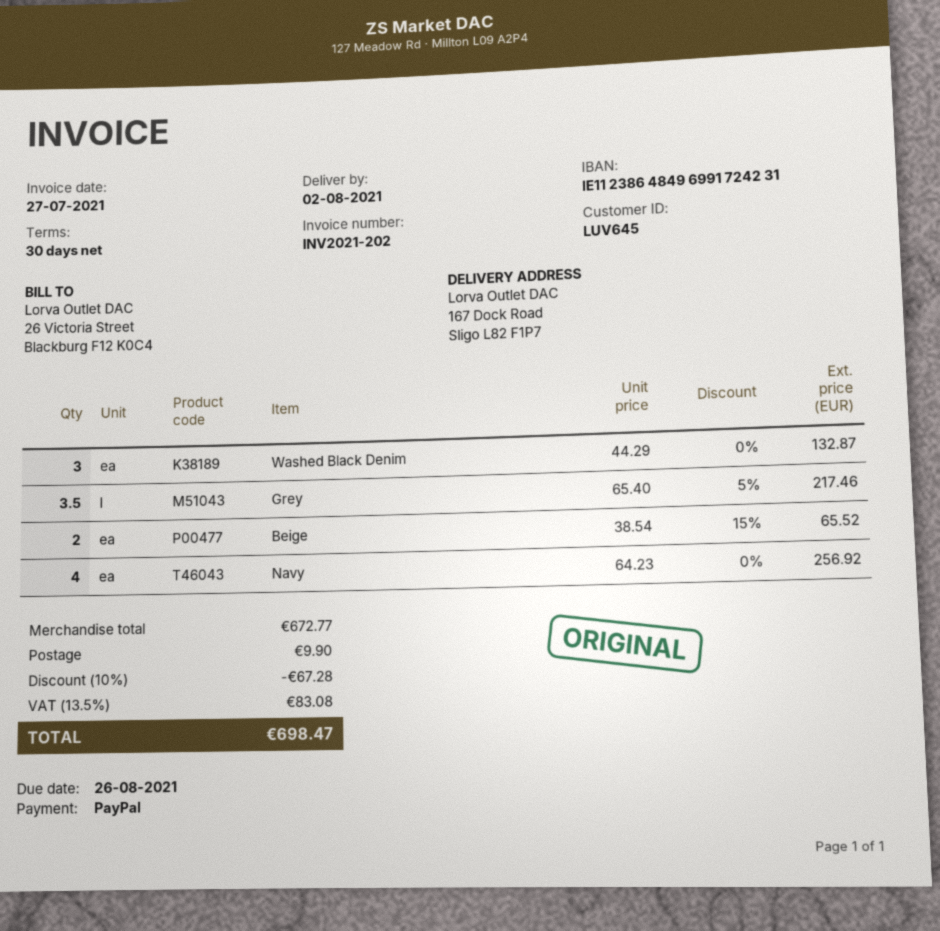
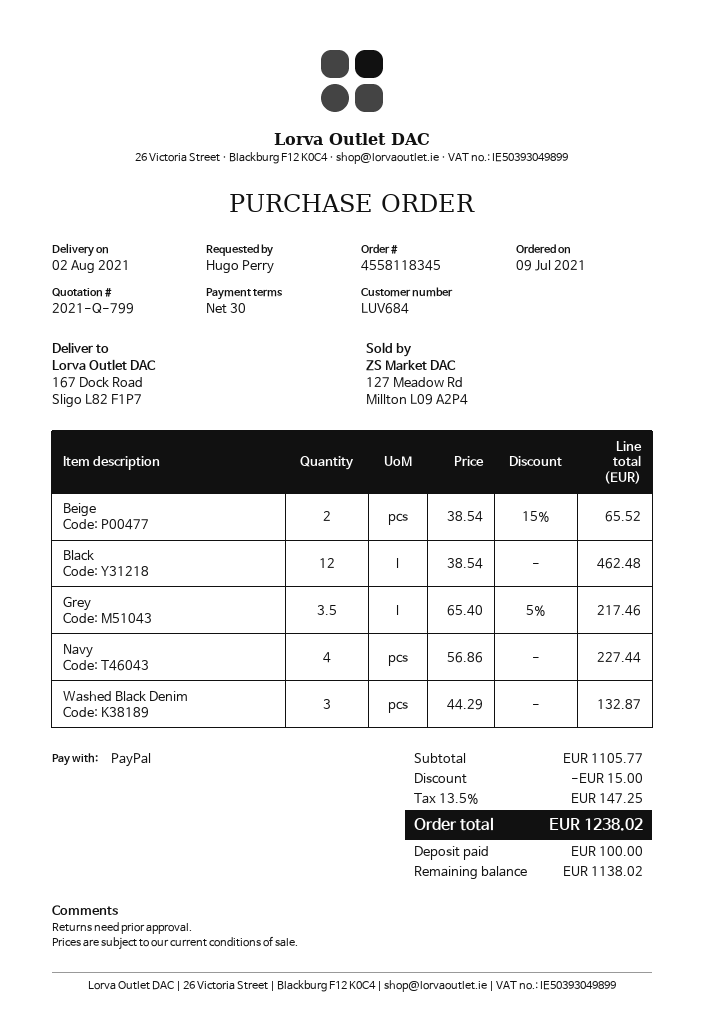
customer number: LUV645 -> LUV684
Navy: 4 x 64.23 = 256.92 -> 4 x 56.86 = 227.44
Black: none -> 12 x 38.54 = 462.48
subtotal: 672.77 -> 1105.77
discount: 67.28 -> 15.00
shipping: 9.90 -> none
tax: 13.5% = 83.08 -> 13.5% = 147.25
total: 698.47 -> 1238.02

